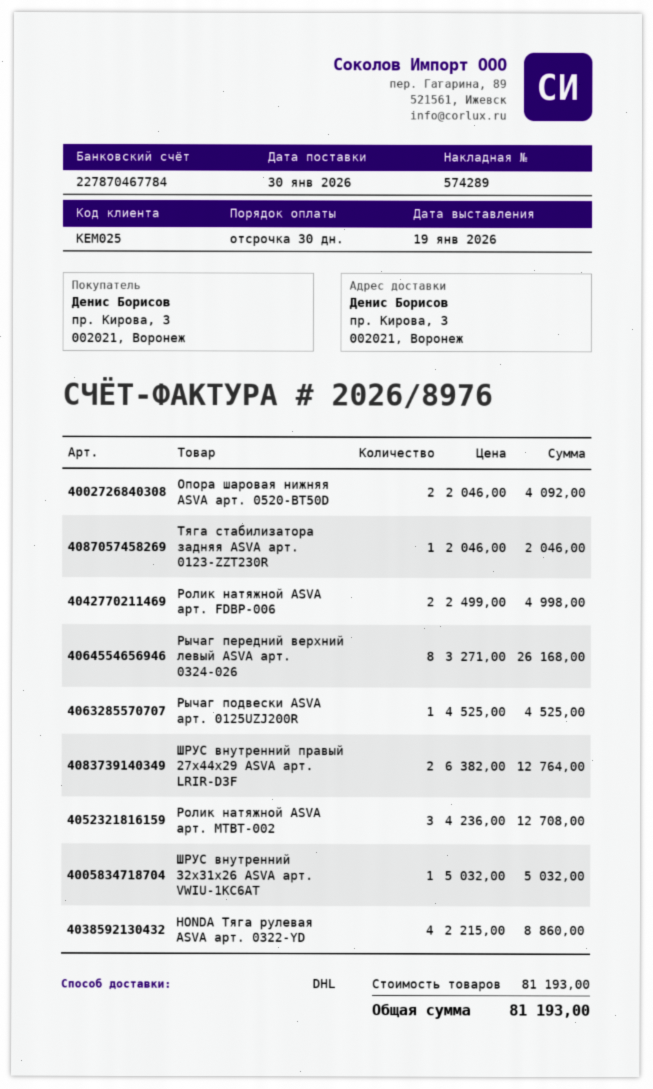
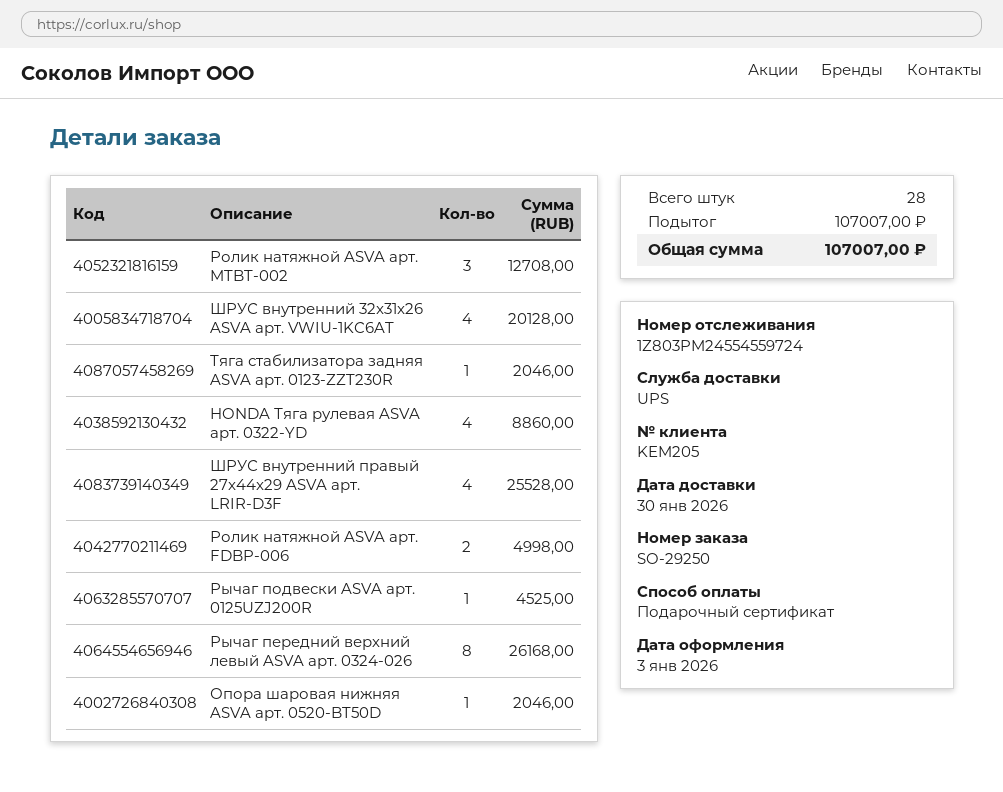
customer number: KEM025 -> KEM205
shipping method: DHL -> UPS
Опора шаровая нижняя ASVA арт. 0520-BT50D: 2 for 4092.00 -> 1 for 2046.00
ШРУС внутренний правый 27x44x29 ASVA арт. LRIR-D3F: 2 for 12764.00 -> 4 for 25528.00
ШРУС внутренний 32x31x26 ASVA арт. VWIU-1KC6AT: 1 for 5032.00 -> 4 for 20128.00
subtotal: 81193.00 -> 107007.00
total: 81193.00 -> 107007.00

